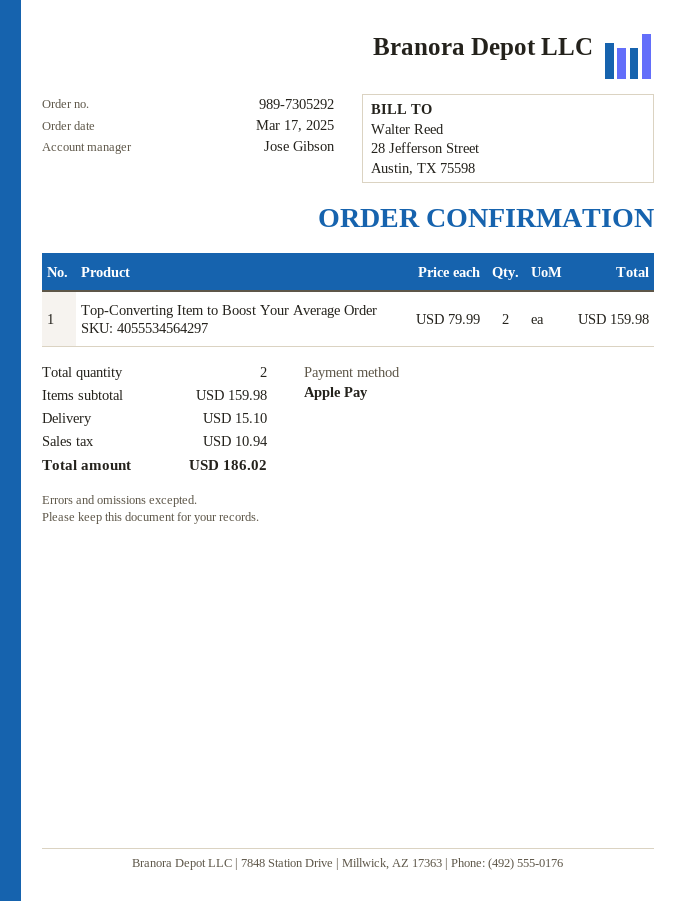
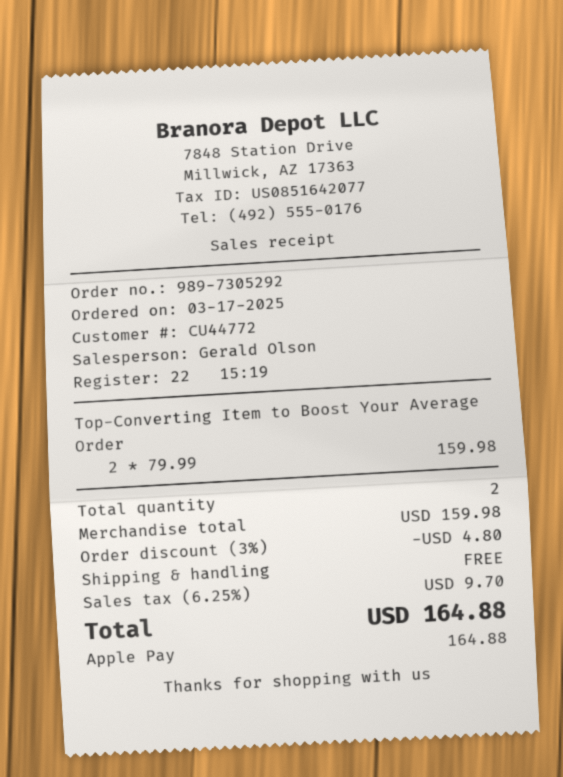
sales rep: Jose Gibson -> Gerald Olson
discount: none -> 3% = 4.80
shipping: 15.10 -> 0.00
tax: 10.94 -> 9.70
total: 186.02 -> 164.88

